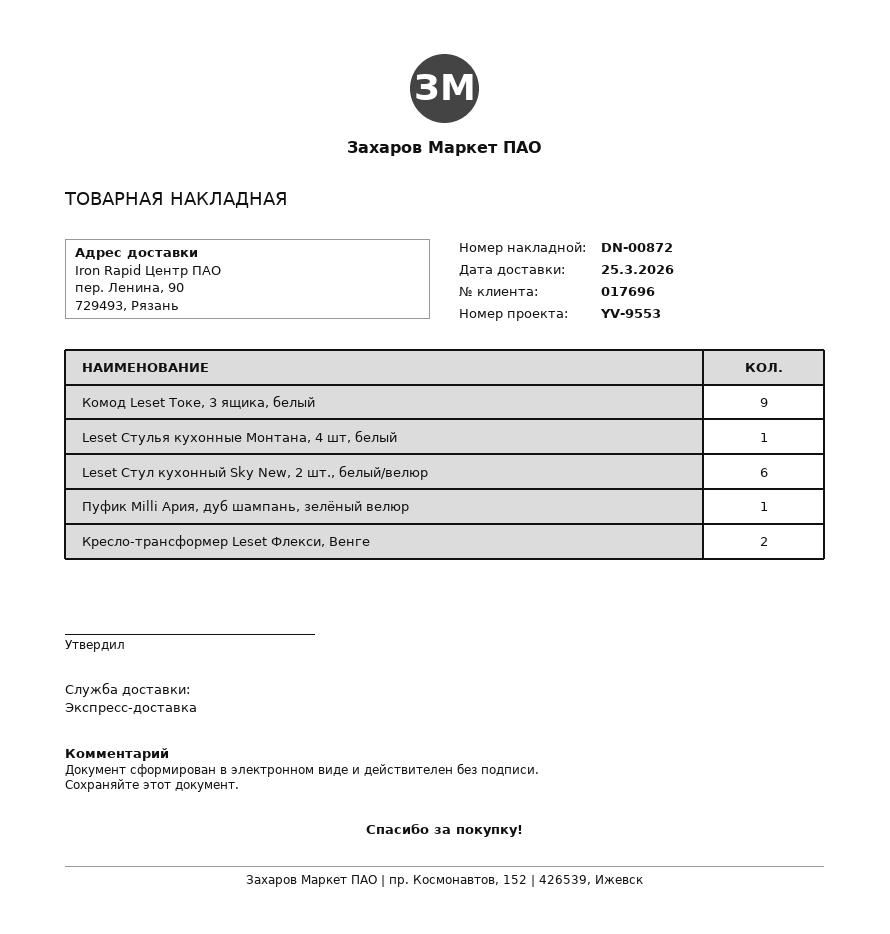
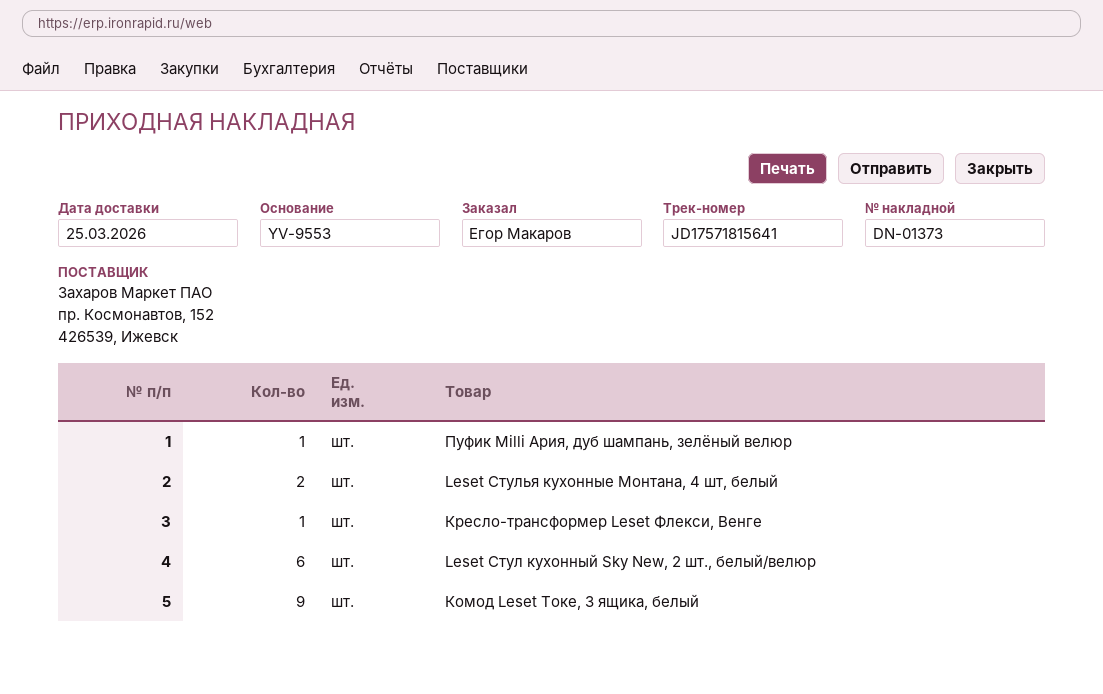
delivery note number: DN-00872 -> DN-01373
Leset Стулья кухонные Монтана, 4 шт, белый: 1 -> 2
Кресло-трансформер Leset Флекси, Венге: 2 -> 1

